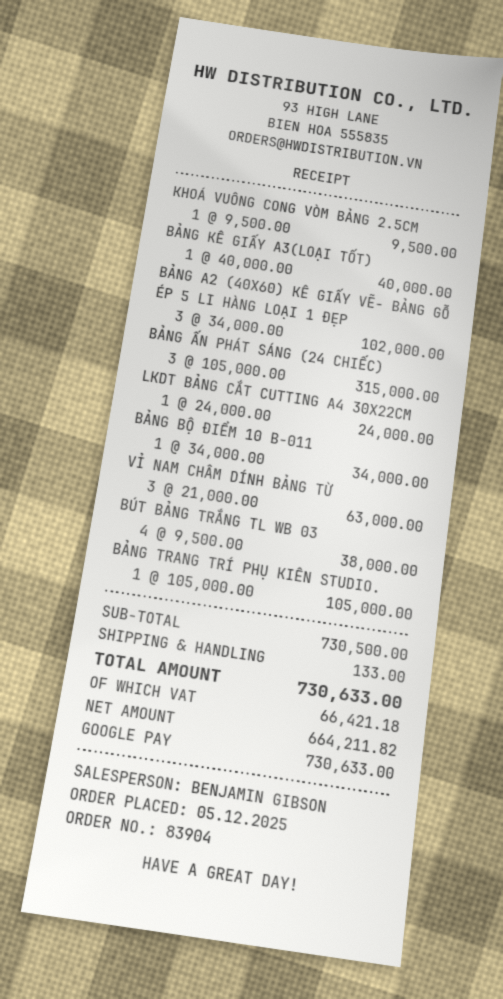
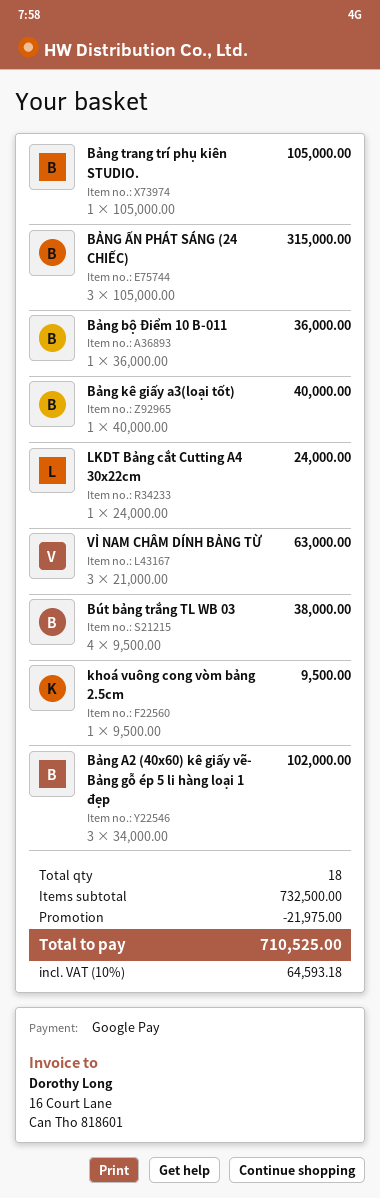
BẢNG BỘ ĐIỂM 10 B-011: 1 x 34000.00 = 34000.00 -> 1 x 36000.00 = 36000.00
subtotal: 730500.00 -> 732500.00
discount: none -> 21975.00
shipping: 133.00 -> none
tax: 66421.18 -> 64593.18
total: 730633.00 -> 710525.00

